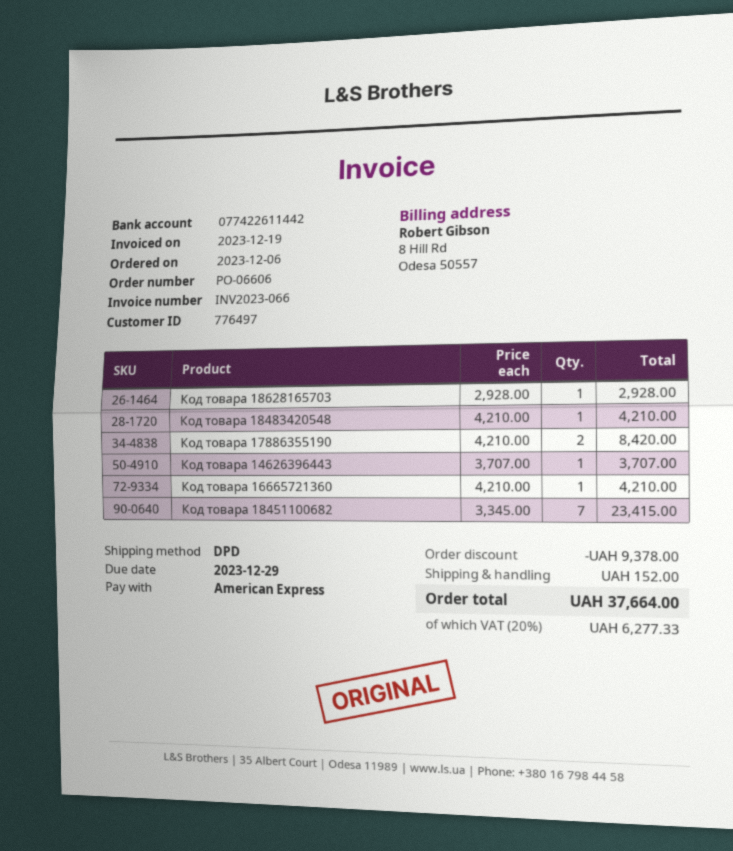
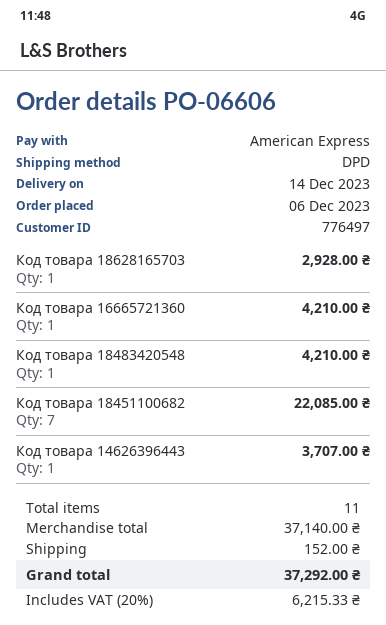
Код товара 17886355190: 2 for 8420.00 -> none
Код товара 18451100682: 7 for 23415.00 -> 7 for 22085.00
discount: 9378.00 -> none
tax: 20% = 6277.33 -> 20% = 6215.33
total: 37664.00 -> 37292.00

